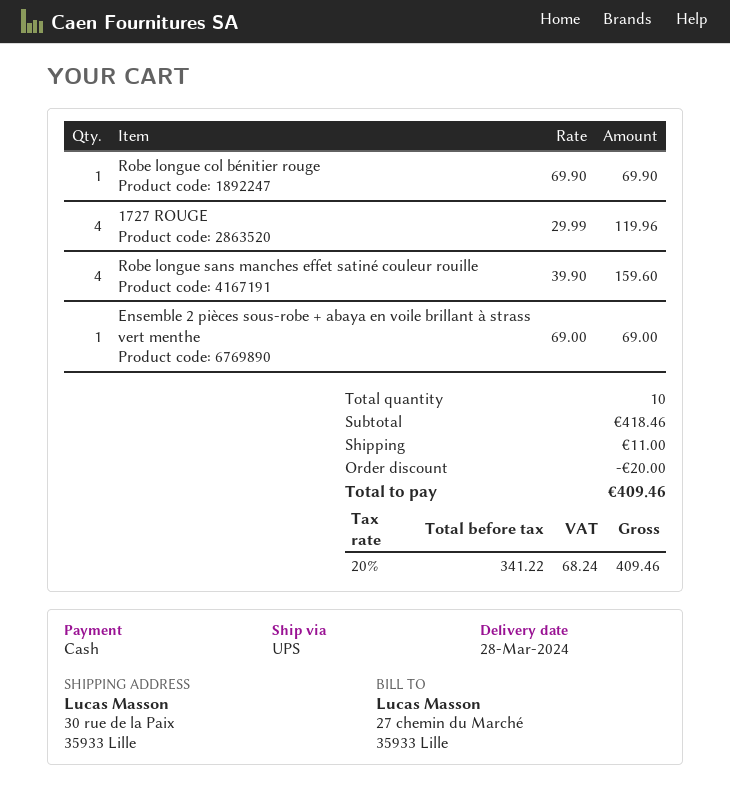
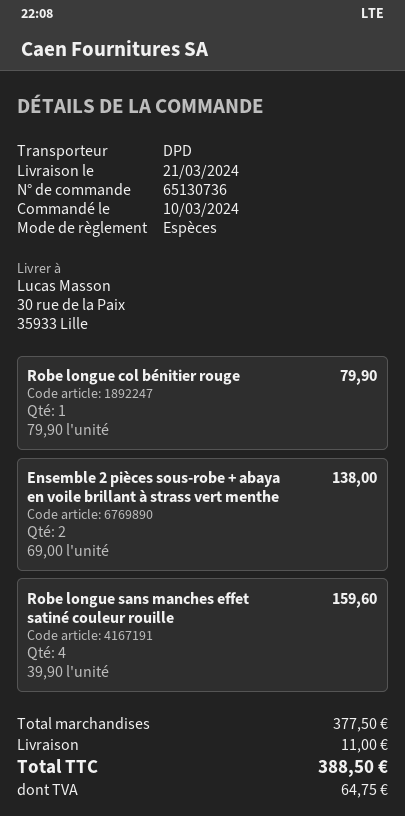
delivery date: 2024-03-28 -> 2024-03-21
shipping method: UPS -> DPD
Robe longue col bénitier rouge: 1 x 69.90 = 69.90 -> 1 x 79.90 = 79.90
1727 ROUGE: 4 x 29.99 = 119.96 -> none
Ensemble 2 pièces sous-robe + abaya en voile brillant à strass vert menthe: 1 x 69.00 = 69.00 -> 2 x 69.00 = 138.00
subtotal: 418.46 -> 377.50
discount: 20.00 -> none
tax: 68.24 -> 64.75
total: 409.46 -> 388.50

